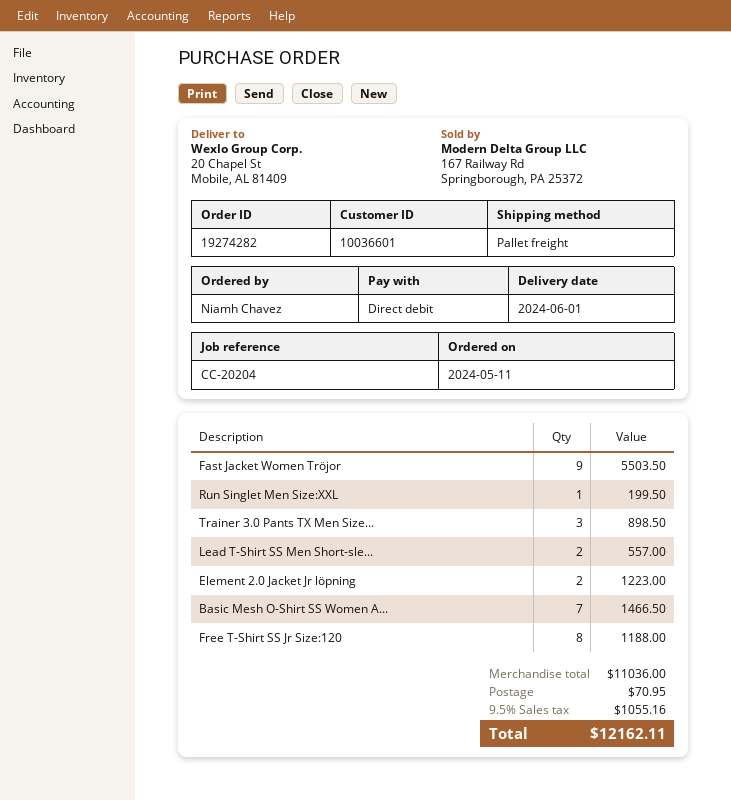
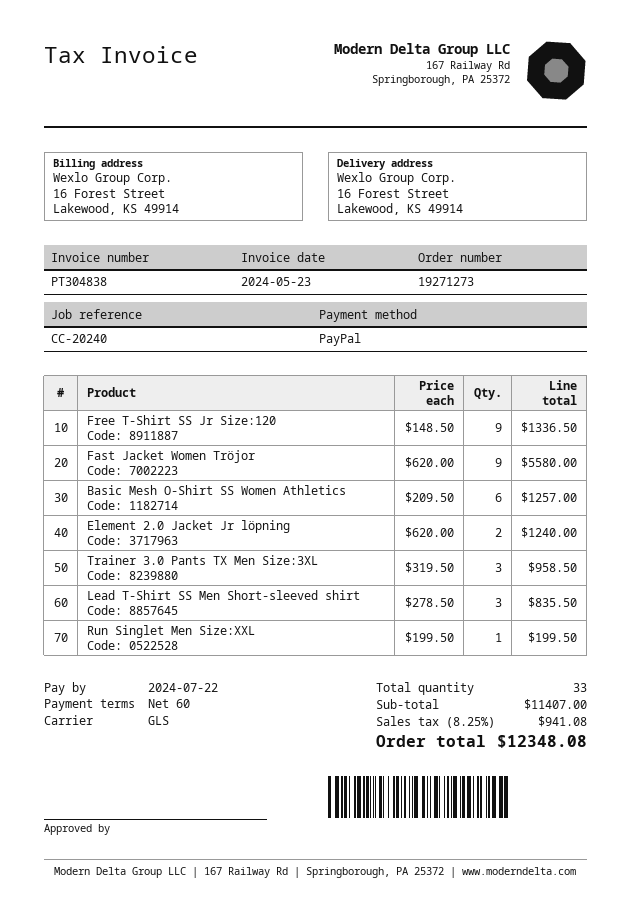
order number: 19274282 -> 19271273
reference: CC-20204 -> CC-20240
payment method: direct debit -> PayPal
shipping method: pallet freight -> GLS
ship to: 20 Chapel St, Mobile, AL 81409 -> 16 Forest Street, Lakewood, KS 49914
Fast Jacket Women Tröjor: 9 for 5503.50 -> 9 for 5580.00
Trainer 3.0 Pants TX Men Size...: 3 for 898.50 -> 3 for 958.50
Lead T-Shirt SS Men Short-sle...: 2 for 557.00 -> 3 for 835.50
Element 2.0 Jacket Jr löpning: 2 for 1223.00 -> 2 for 1240.00
Basic Mesh O-Shirt SS Women A...: 7 for 1466.50 -> 6 for 1257.00
Free T-Shirt SS Jr Size:120: 8 for 1188.00 -> 9 for 1336.50
subtotal: 11036.00 -> 11407.00
shipping: 70.95 -> none
tax: 9.5% = 1055.16 -> 8.25% = 941.08
total: 12162.11 -> 12348.08

